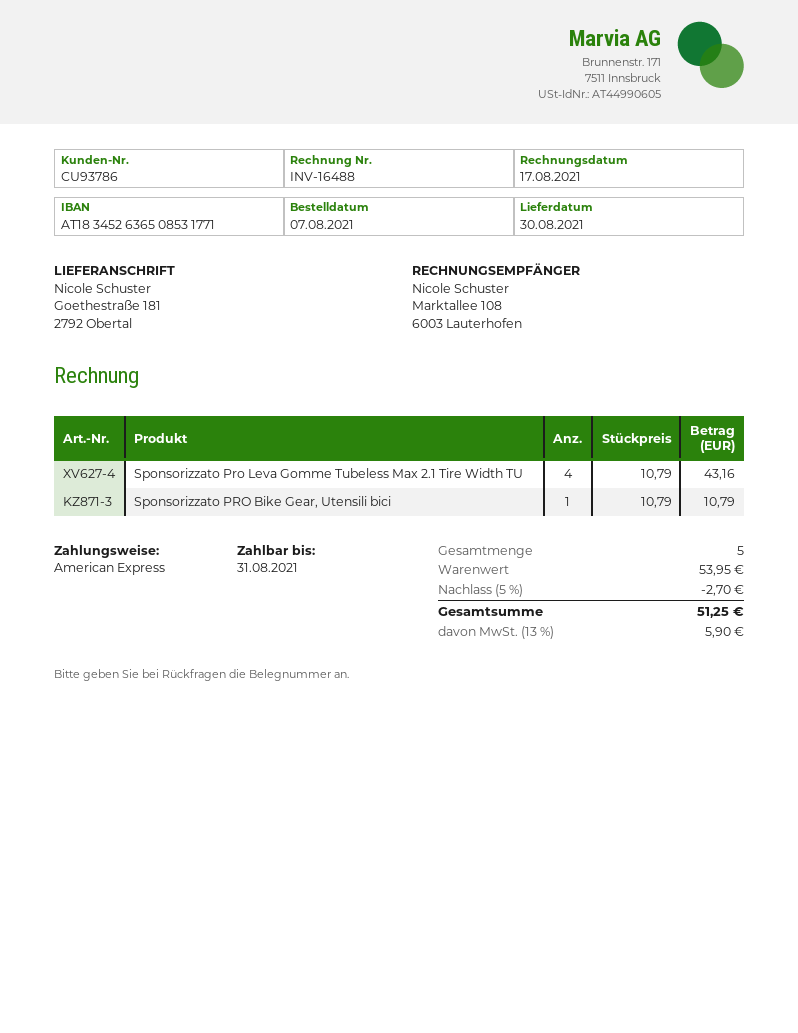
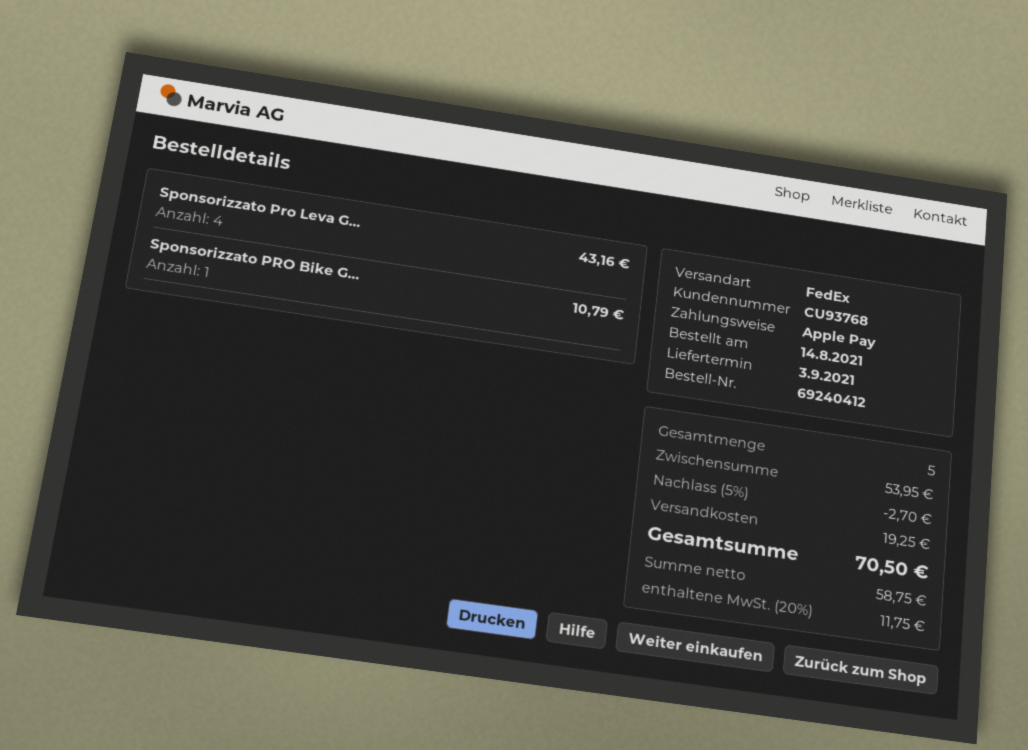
order date: 2021-08-07 -> 2021-08-14
delivery date: 2021-08-30 -> 2021-09-03
customer number: CU93786 -> CU93768
payment method: American Express -> Apple Pay
shipping: none -> 19.25
tax: 13% = 5.90 -> 20% = 11.75
total: 51.25 -> 70.50

